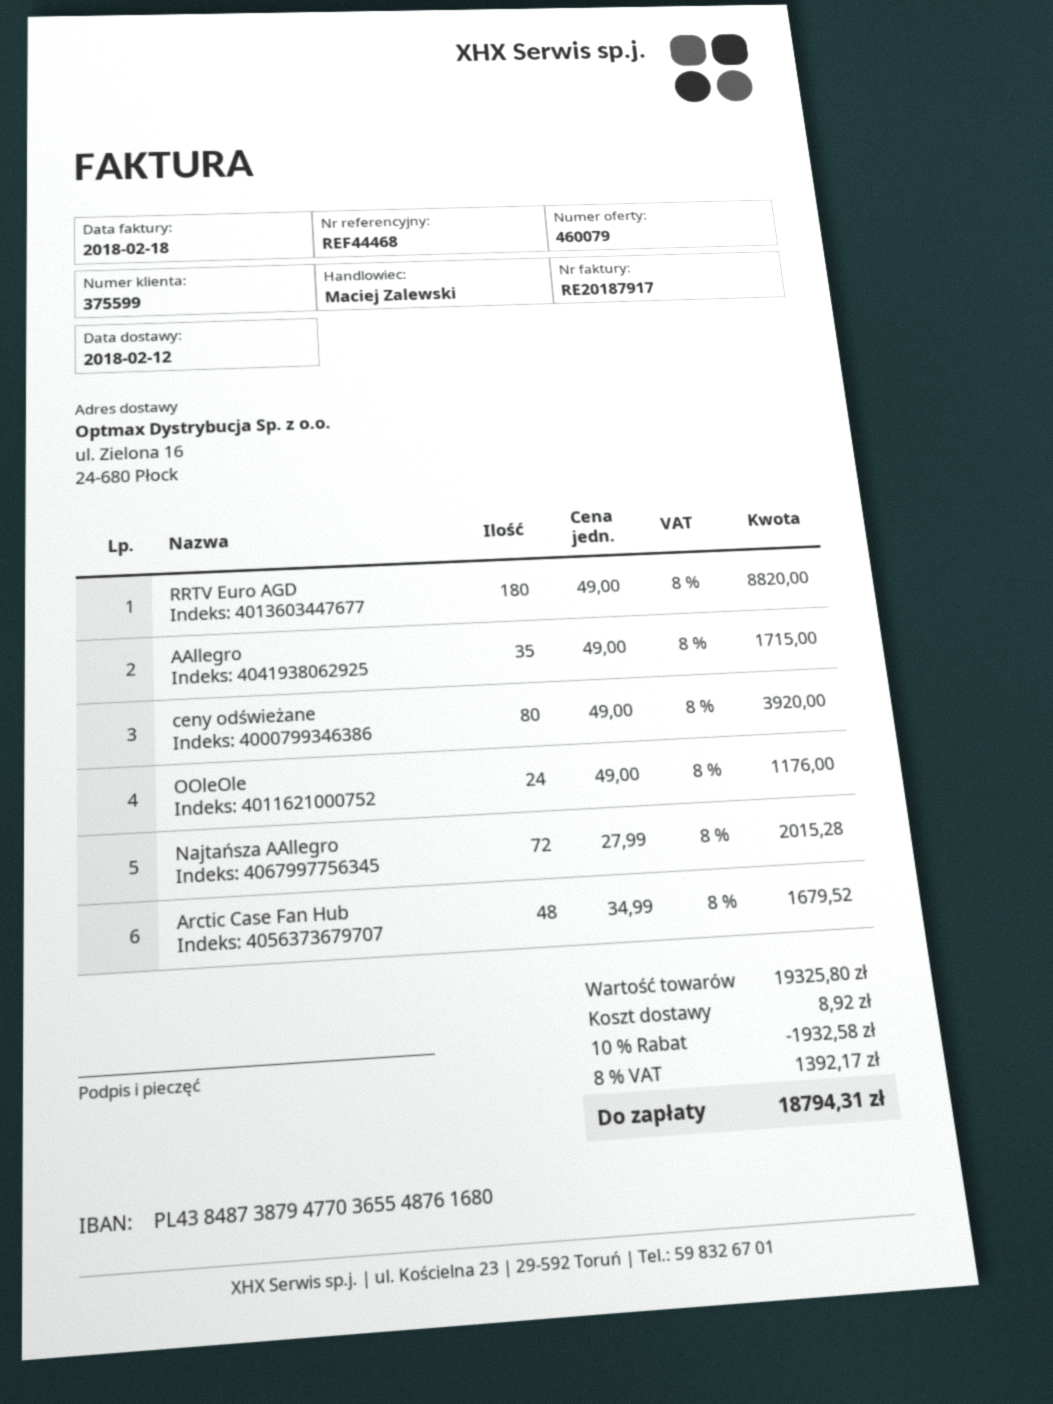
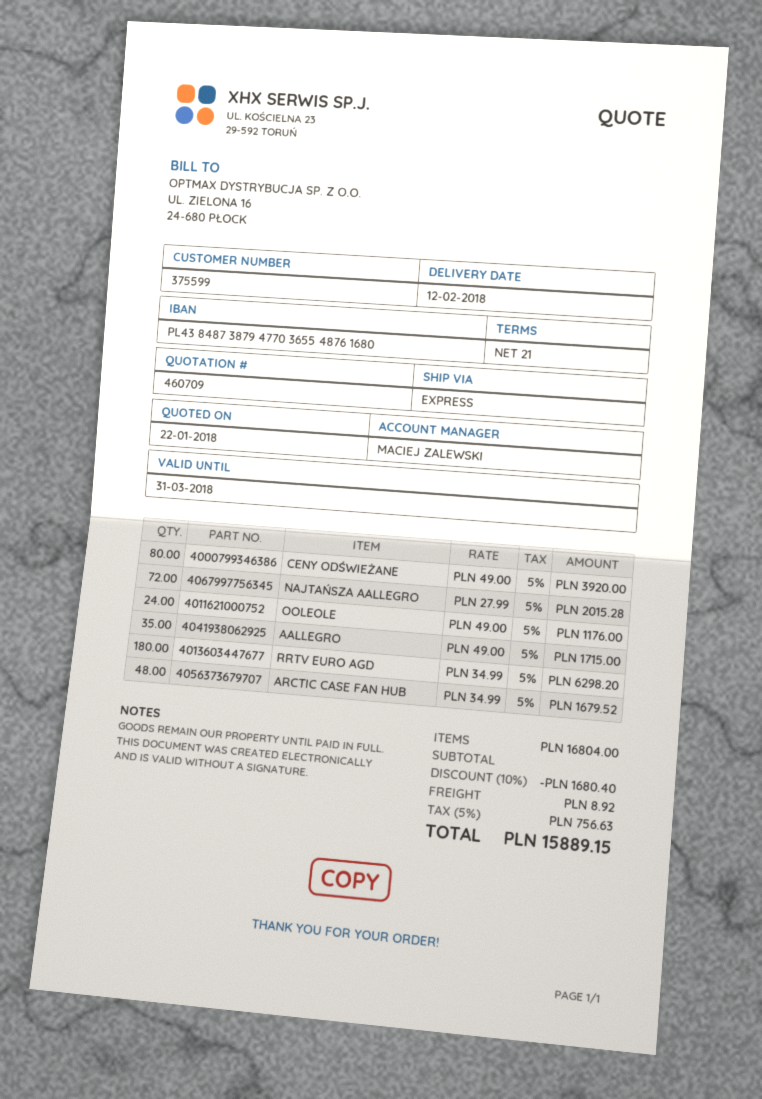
quote number: 460079 -> 460709
RRTV Euro AGD: 180 x 49.00 = 8820.00 -> 180 x 34.99 = 6298.20
subtotal: 19325.80 -> 16804.00
discount: 10% = 1932.58 -> 10% = 1680.40
tax: 8% = 1392.17 -> 5% = 756.63
total: 18794.31 -> 15889.15

